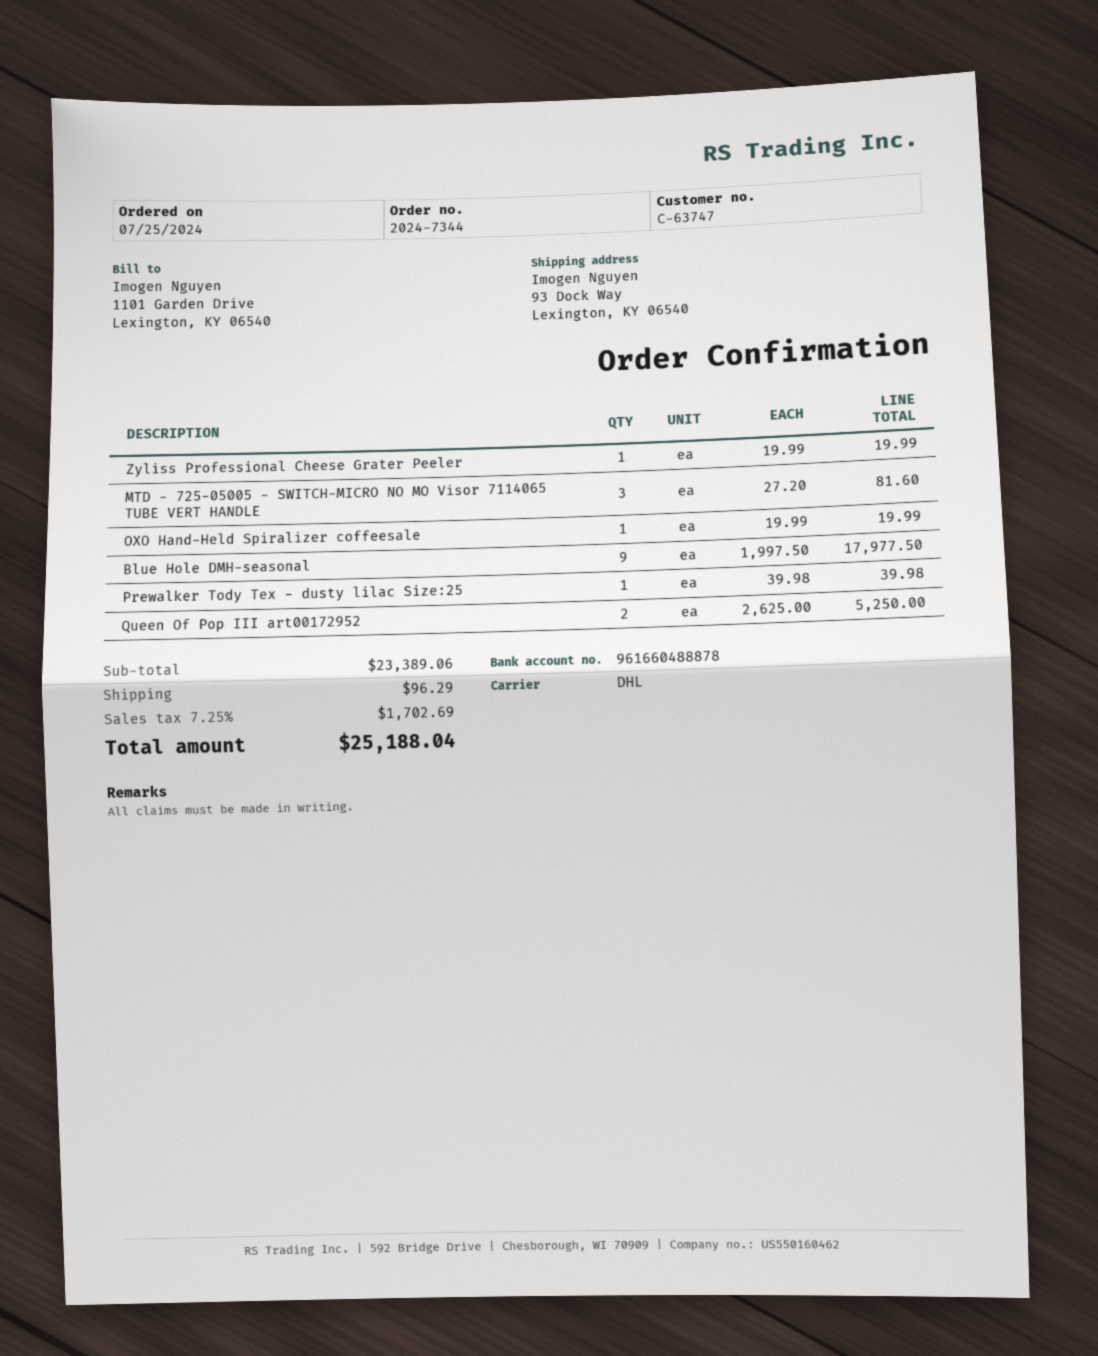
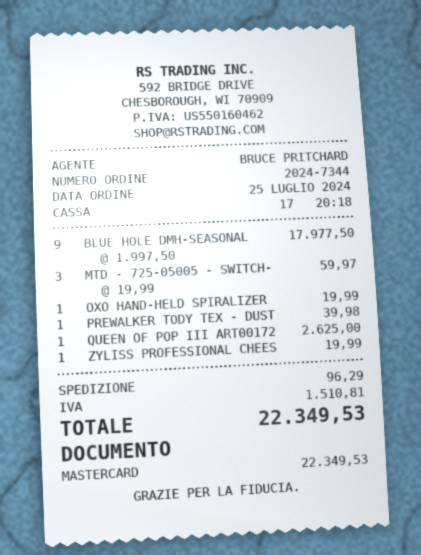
MTD - 725-05005 - SWITCH-MICRO NO MO Visor 7114065 TUBE VERT HANDLE: 3 x 27.20 = 81.60 -> 3 x 19.99 = 59.97
Queen Of Pop III art00172952: 2 x 2625.00 = 5250.00 -> 1 x 2625.00 = 2625.00
tax: 1702.69 -> 1510.81
total: 25188.04 -> 22349.53

